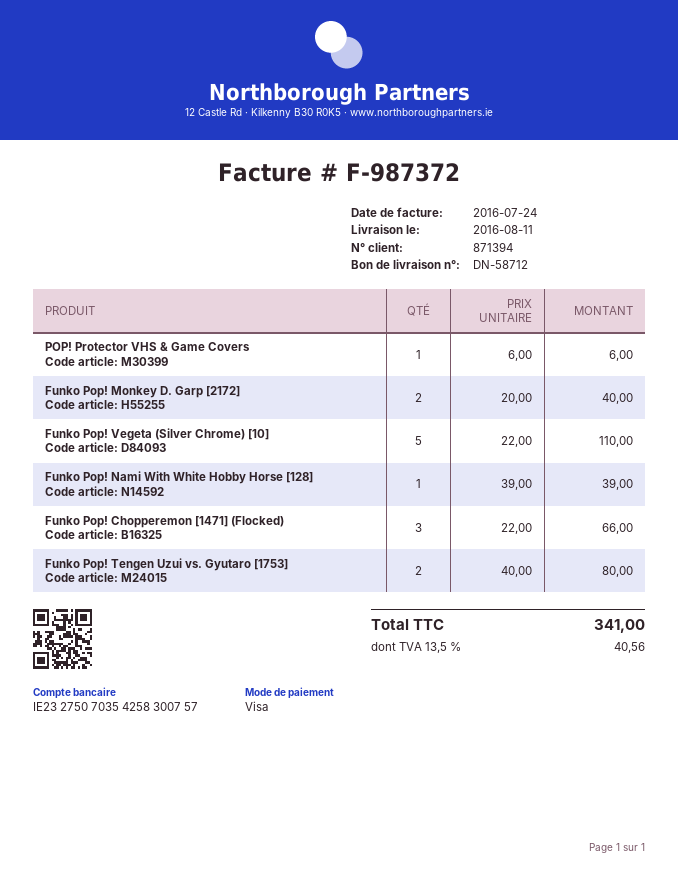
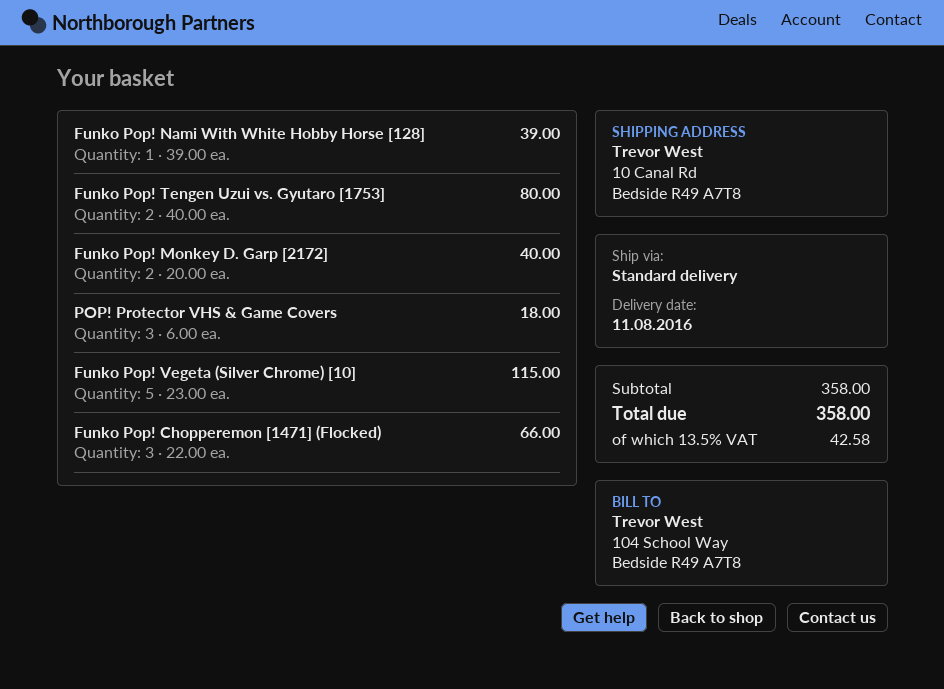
POP! Protector VHS & Game Covers: 1 x 6.00 = 6.00 -> 3 x 6.00 = 18.00
Funko Pop! Vegeta (Silver Chrome) [10]: 5 x 22.00 = 110.00 -> 5 x 23.00 = 115.00
tax: 13.5% = 40.56 -> 13.5% = 42.58
total: 341.00 -> 358.00

